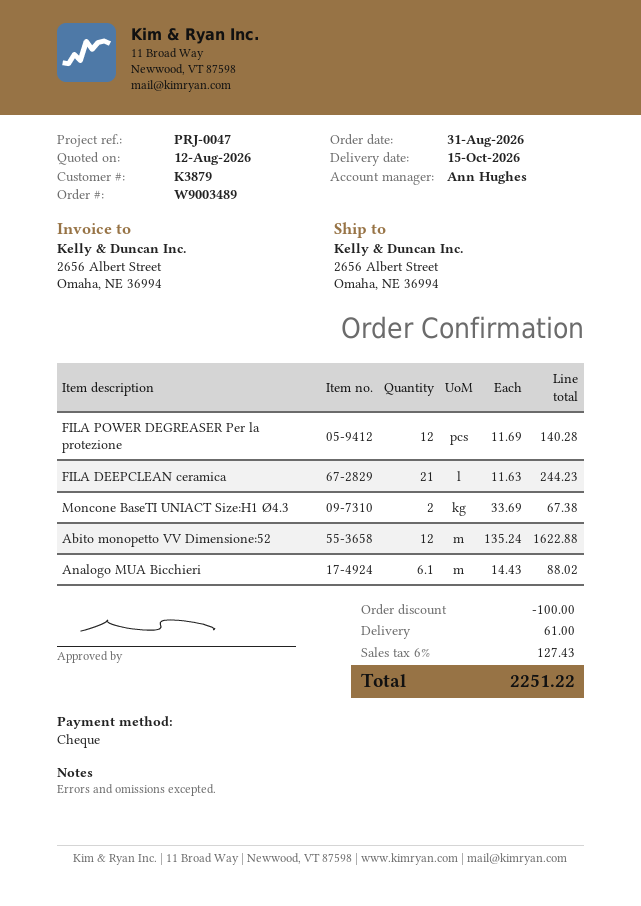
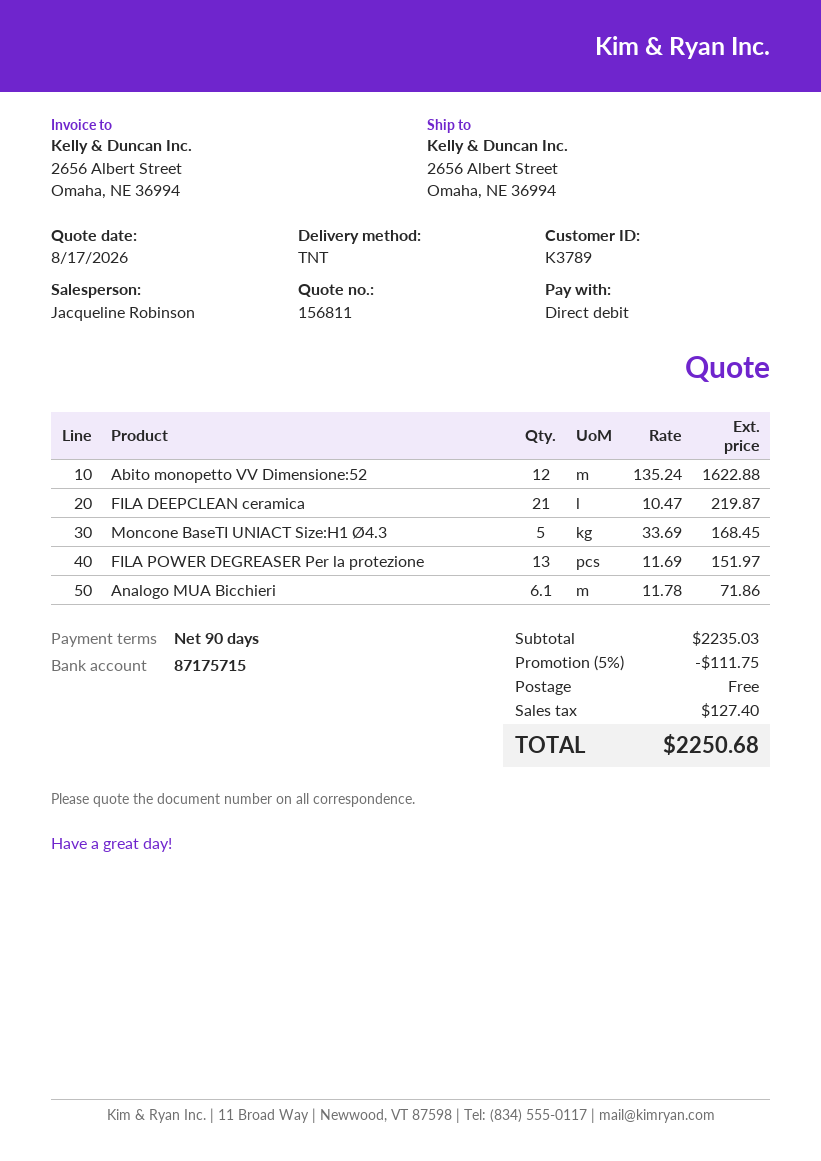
quote date: 2026-08-12 -> 2026-08-17
customer number: K3879 -> K3789
sales rep: Ann Hughes -> Jacqueline Robinson
payment method: cheque -> direct debit
FILA POWER DEGREASER Per la protezione: 12 x 11.69 = 140.28 -> 13 x 11.69 = 151.97
FILA DEEPCLEAN ceramica: 21 x 11.63 = 244.23 -> 21 x 10.47 = 219.87
Moncone BaseTI UNIACT Size:H1 Ø4.3: 2 x 33.69 = 67.38 -> 5 x 33.69 = 168.45
Analogo MUA Bicchieri: 6.1 x 14.43 = 88.02 -> 6.1 x 11.78 = 71.86
discount: 100.00 -> 111.75
shipping: 61.00 -> 0.00
tax: 127.43 -> 127.40
total: 2251.22 -> 2250.68

